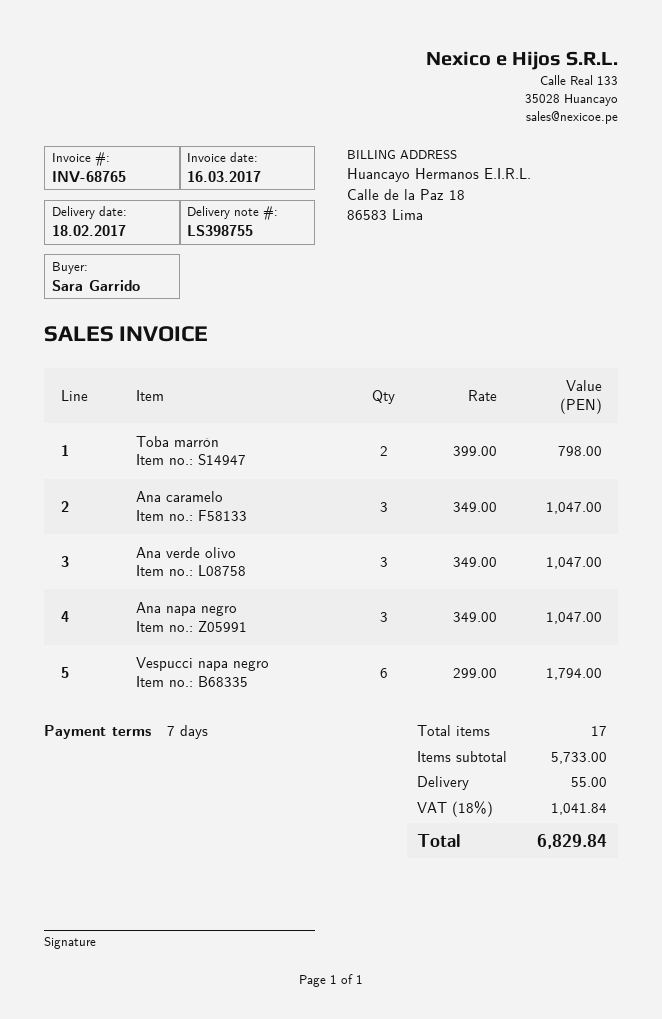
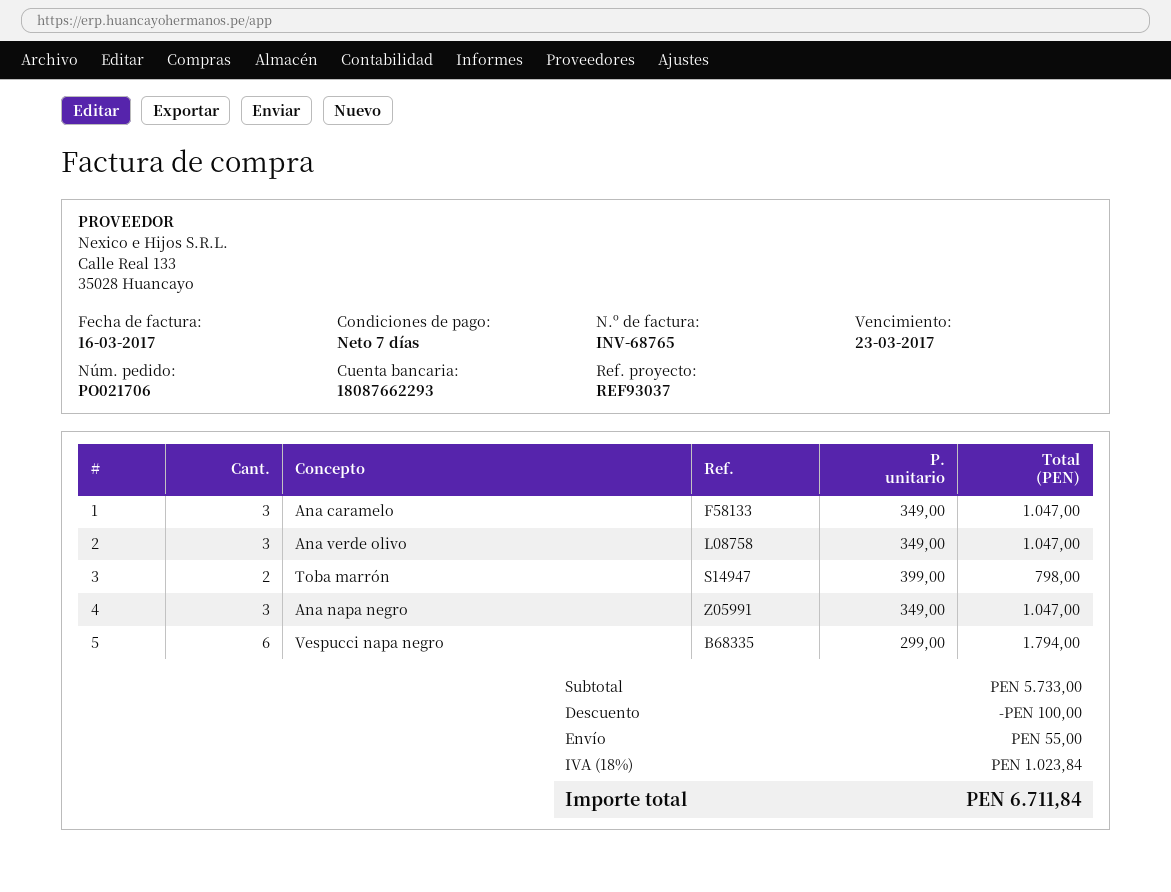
discount: none -> 100.00
tax: 18% = 1041.84 -> 18% = 1023.84
total: 6829.84 -> 6711.84

